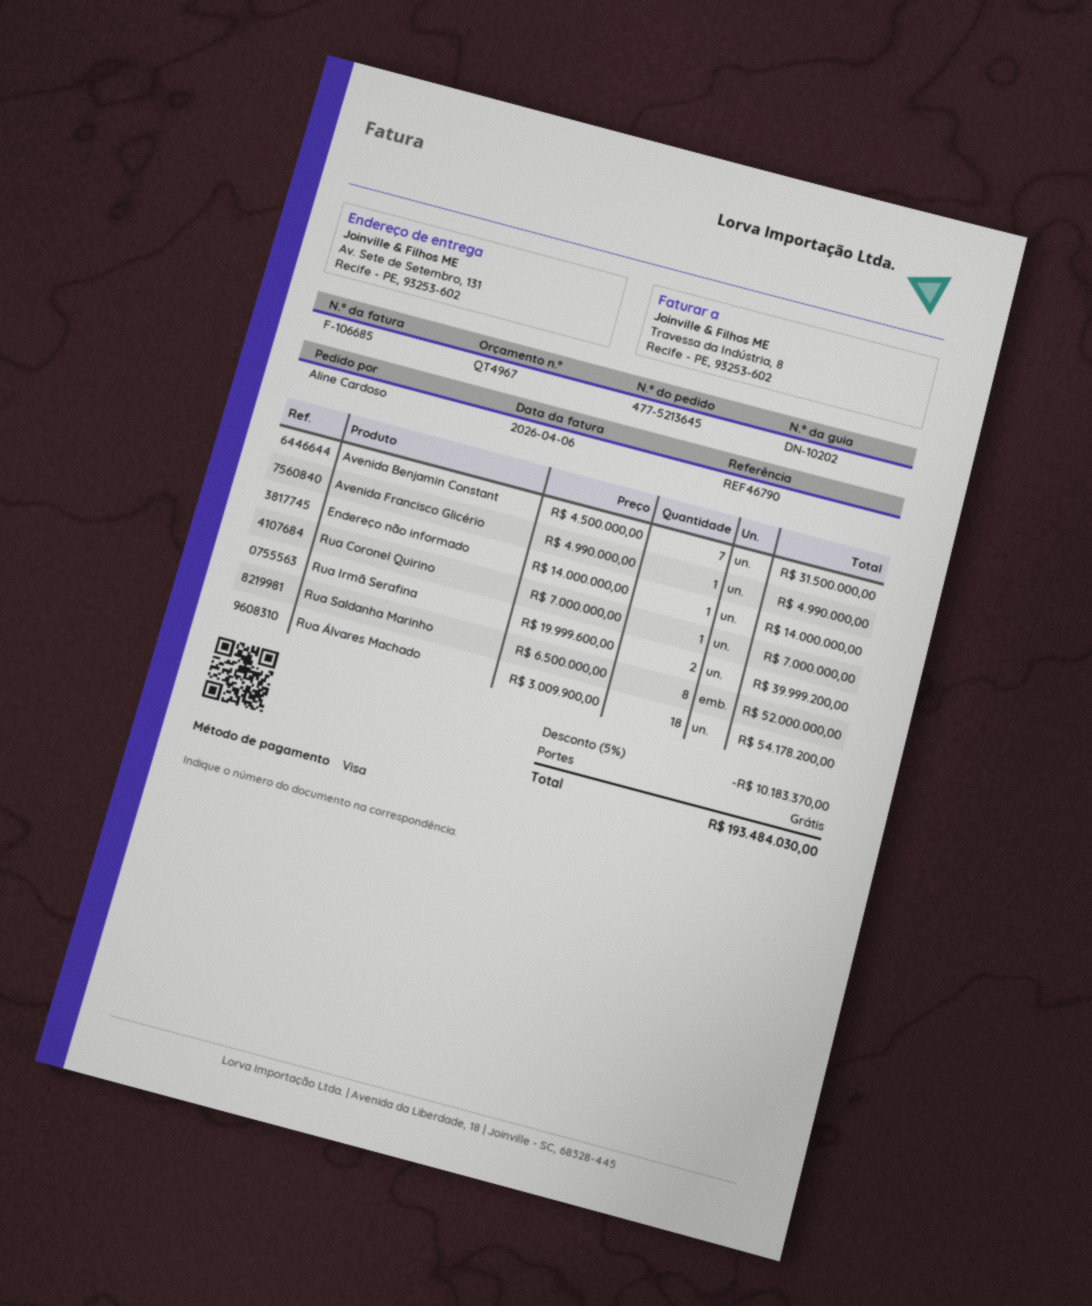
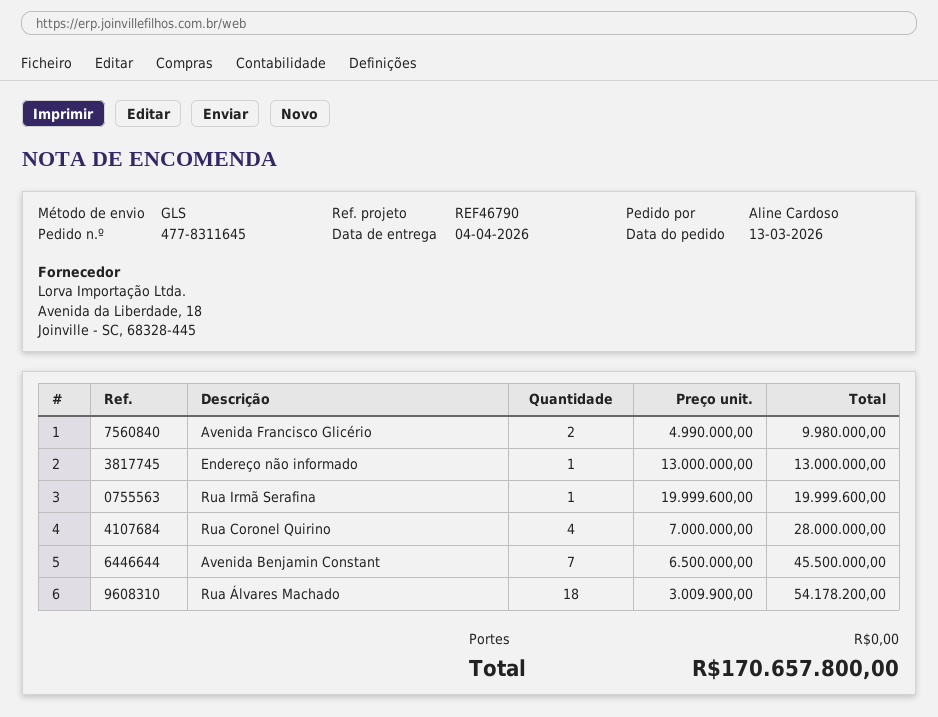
order number: 477-5213645 -> 477-8311645
Avenida Benjamin Constant: 7 x 4500000.00 = 31500000.00 -> 7 x 6500000.00 = 45500000.00
Avenida Francisco Glicério: 1 x 4990000.00 = 4990000.00 -> 2 x 4990000.00 = 9980000.00
Endereço não informado: 1 x 14000000.00 = 14000000.00 -> 1 x 13000000.00 = 13000000.00
Rua Coronel Quirino: 1 x 7000000.00 = 7000000.00 -> 4 x 7000000.00 = 28000000.00
Rua Irmã Serafina: 2 x 19999600.00 = 39999200.00 -> 1 x 19999600.00 = 19999600.00
Rua Saldanha Marinho: 8 x 6500000.00 = 52000000.00 -> none
discount: 5% = 10183370.00 -> none
total: 193484030.00 -> 170657800.00

